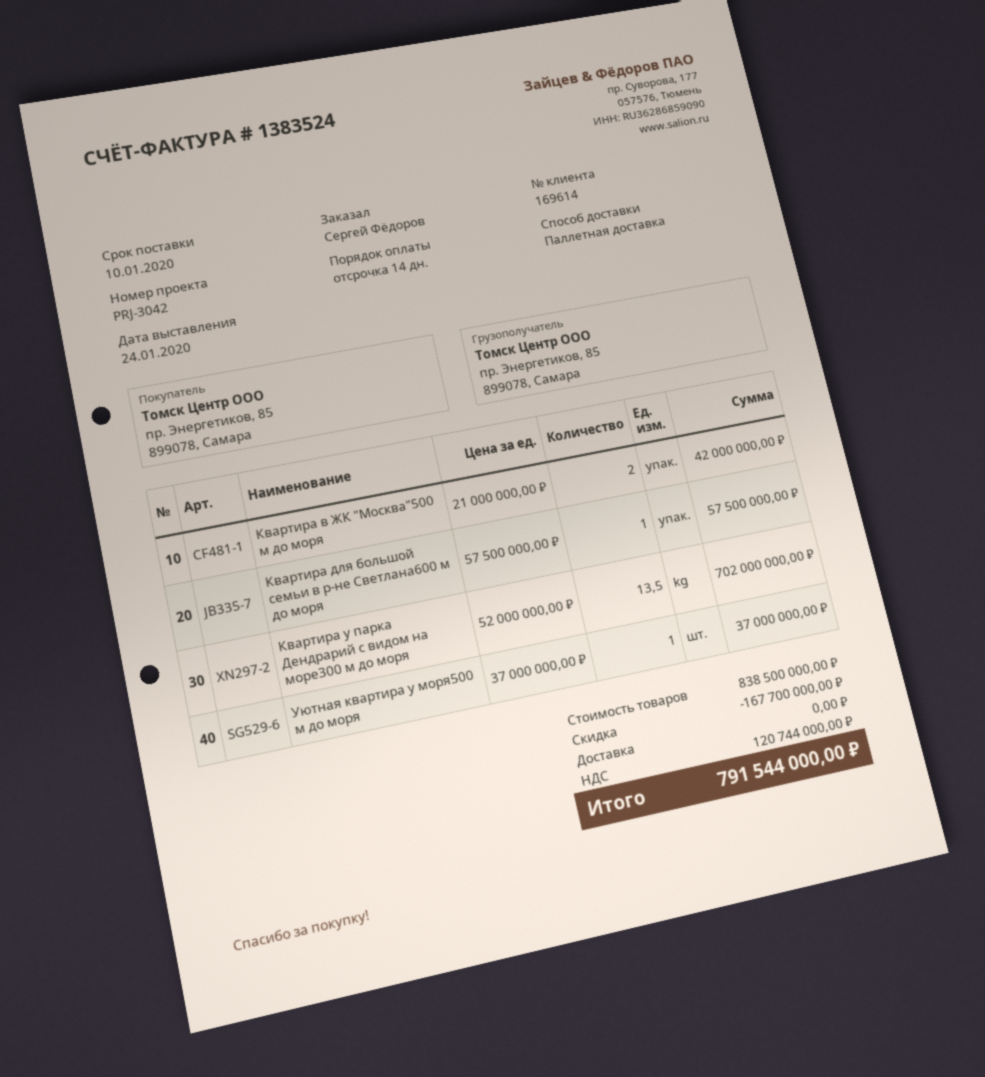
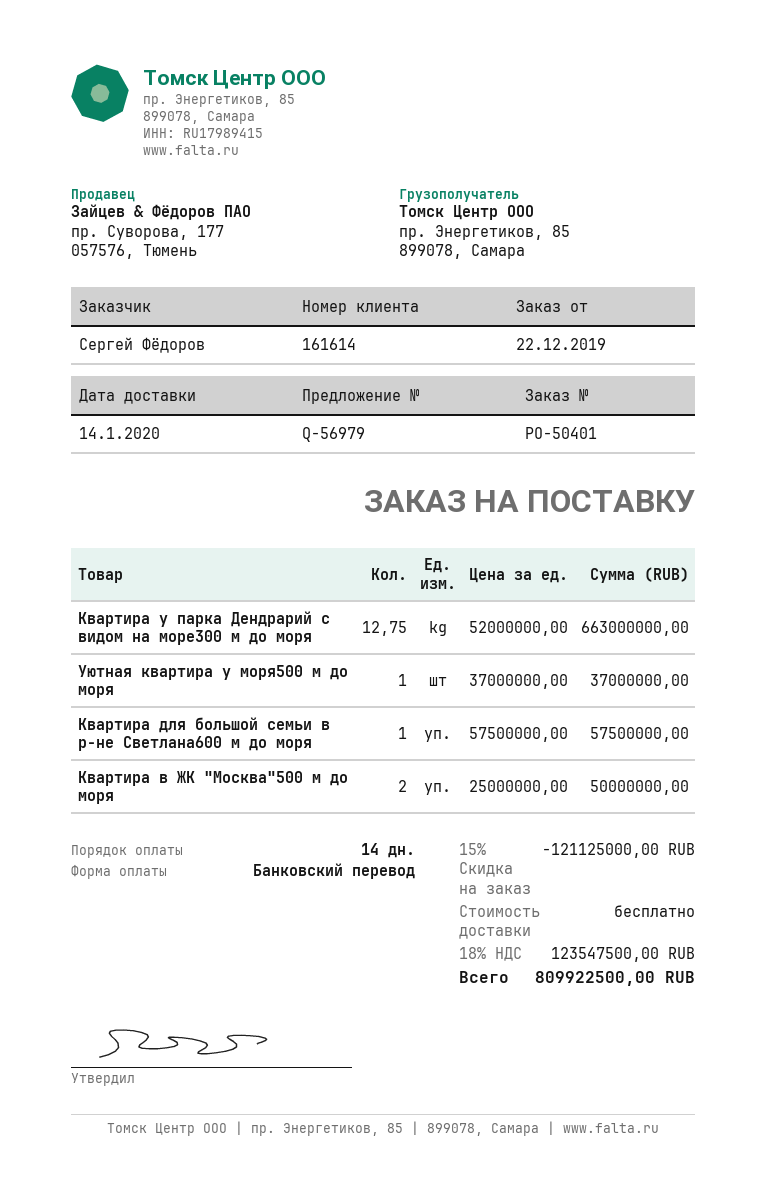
delivery date: 2020-01-10 -> 2020-01-14
customer number: 169614 -> 161614
Квартира в ЖК "Москва"500 м до моря: 2 x 21000000.00 = 42000000.00 -> 2 x 25000000.00 = 50000000.00
Квартира у парка Дендрарий с видом на море300 м до моря: 13.5 x 52000000.00 = 702000000.00 -> 12.75 x 52000000.00 = 663000000.00
discount: 167700000.00 -> 121125000.00
tax: 120744000.00 -> 123547500.00
total: 791544000.00 -> 809922500.00

